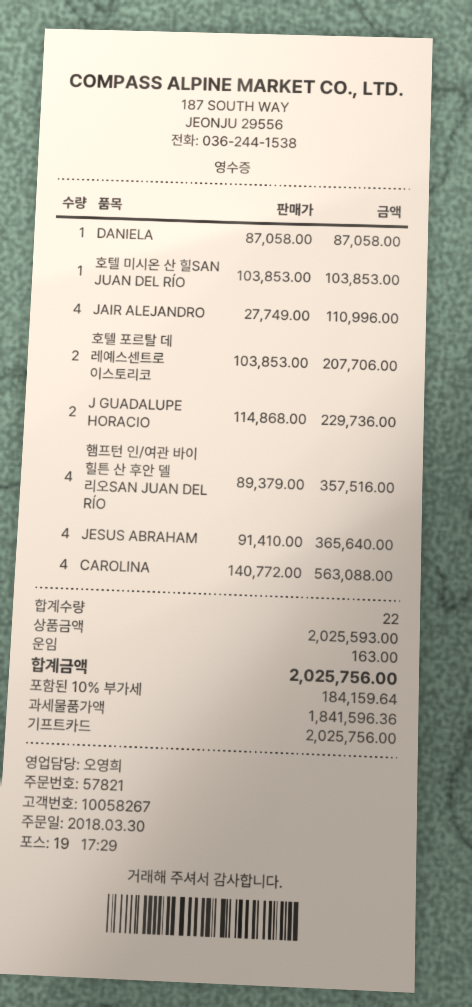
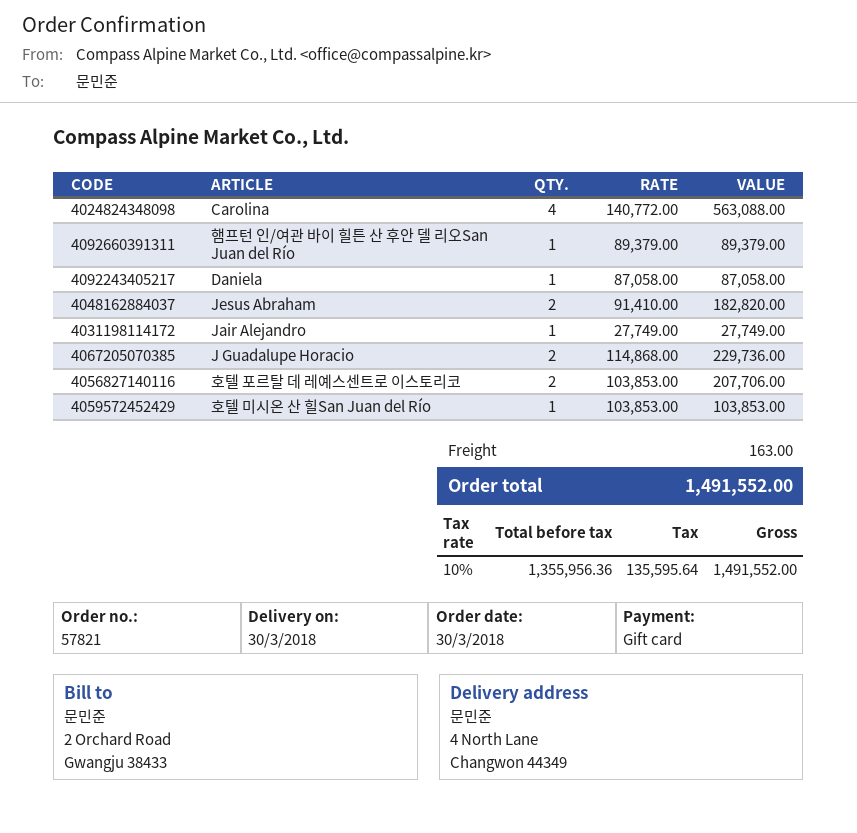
JAIR ALEJANDRO: 4 x 27749.00 = 110996.00 -> 1 x 27749.00 = 27749.00
햄프턴 인/여관 바이 힐튼 산 후안 델 리오SAN JUAN DEL RÍO: 4 x 89379.00 = 357516.00 -> 1 x 89379.00 = 89379.00
JESUS ABRAHAM: 4 x 91410.00 = 365640.00 -> 2 x 91410.00 = 182820.00
net: 1841596.36 -> 1355956.36
tax: 10% = 184159.64 -> 10% = 135595.64
total: 2025756.00 -> 1491552.00

